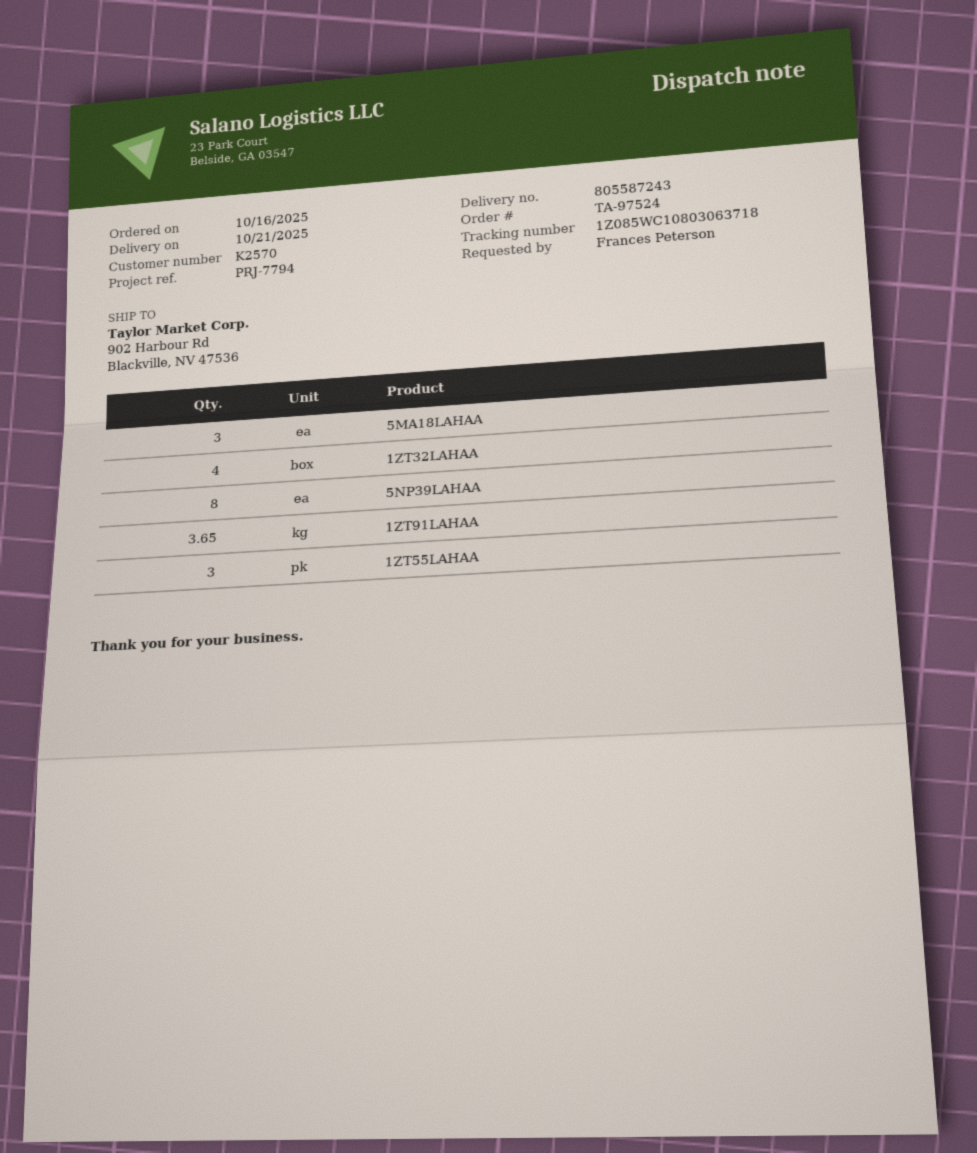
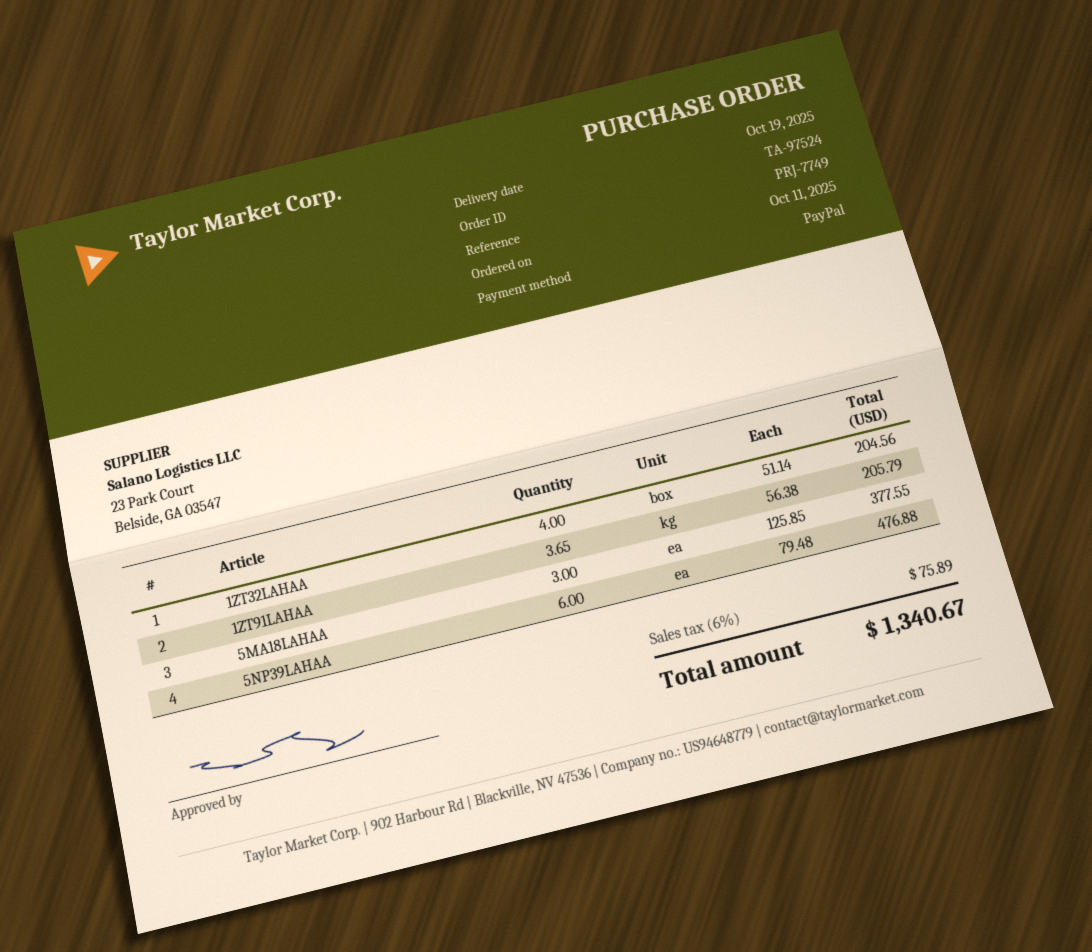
order date: 2025-10-16 -> 2025-10-11
delivery date: 2025-10-21 -> 2025-10-19
reference: PRJ-7794 -> PRJ-7749
5NP39LAHAA: 8 -> 6
1ZT55LAHAA: 3 -> none

